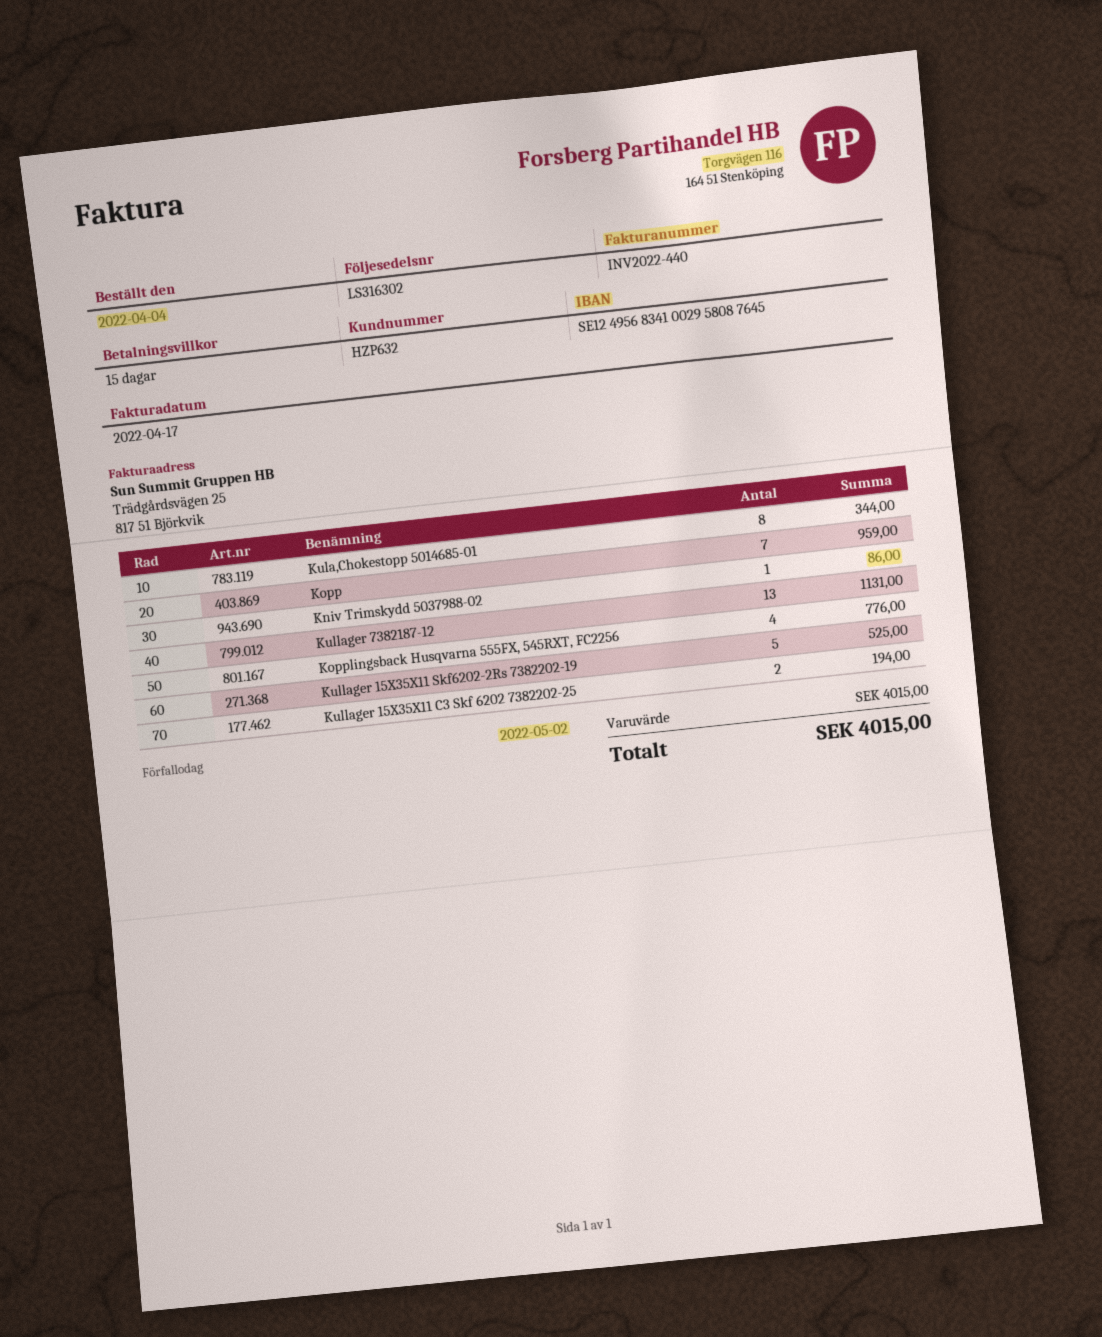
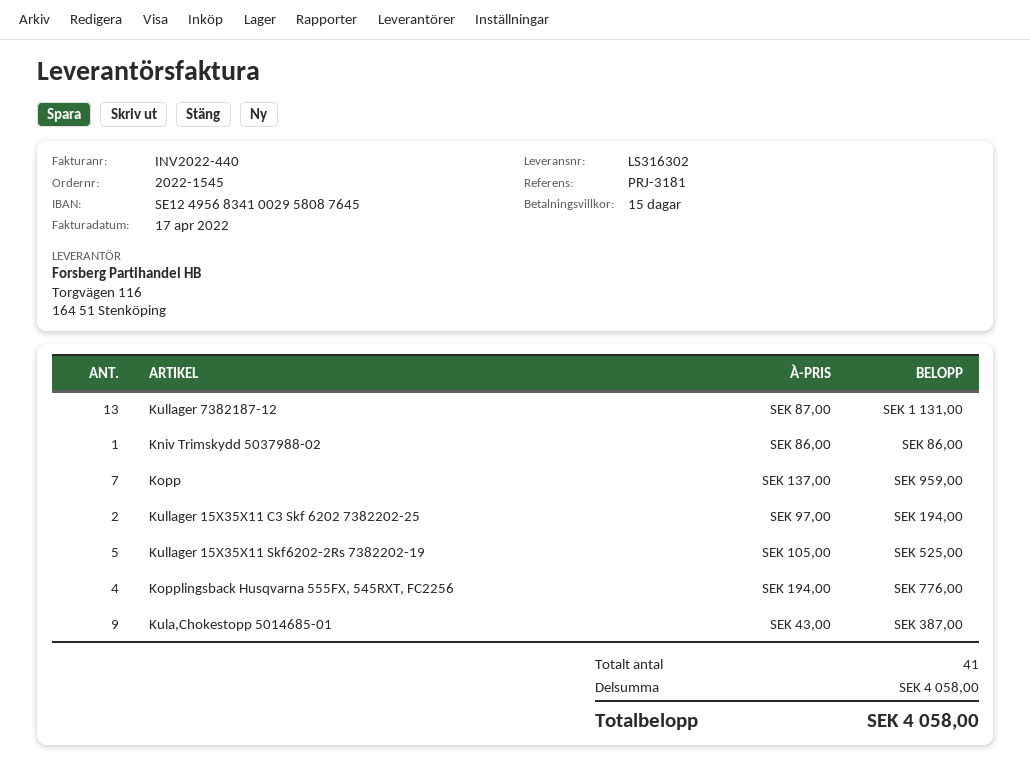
Kula,Chokestopp 5014685-01: 8 for 344.00 -> 9 for 387.00
subtotal: 4015.00 -> 4058.00
total: 4015.00 -> 4058.00

